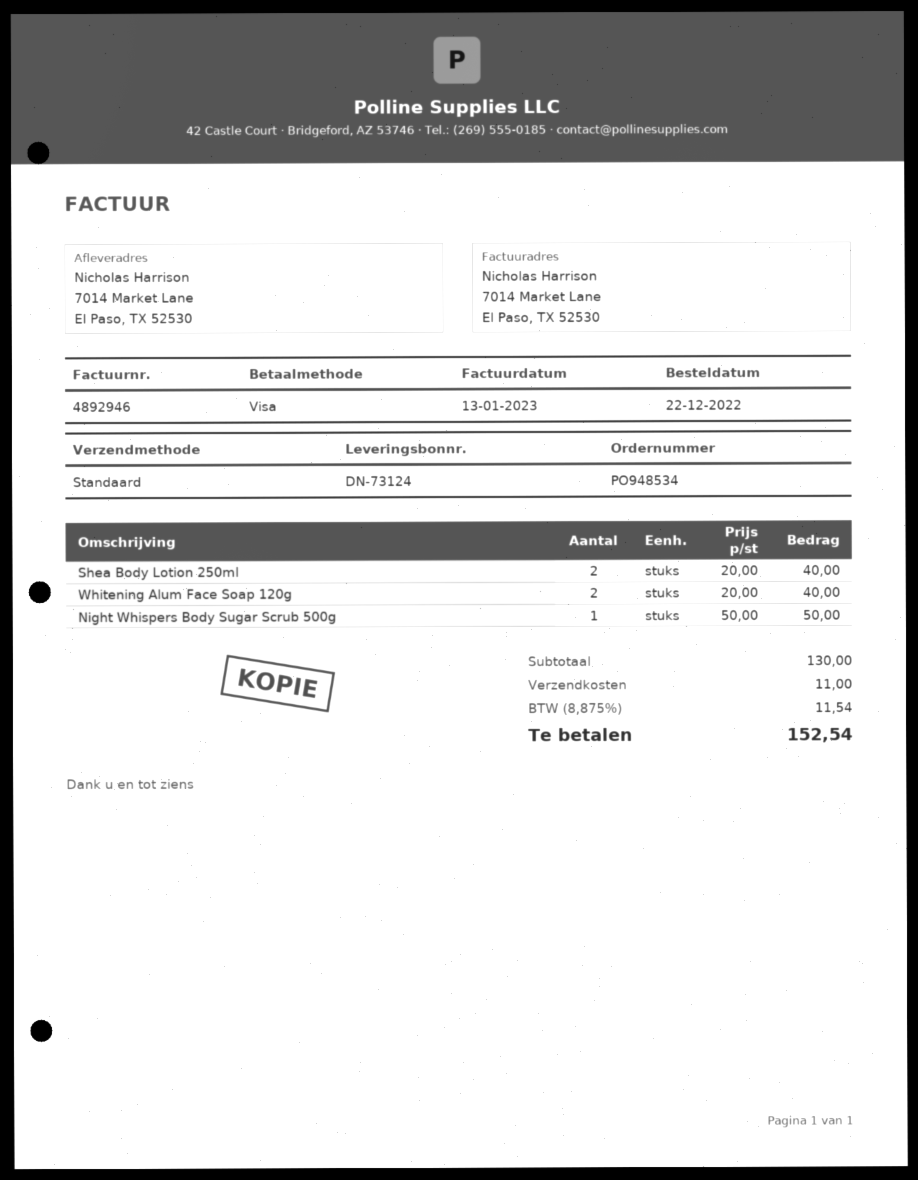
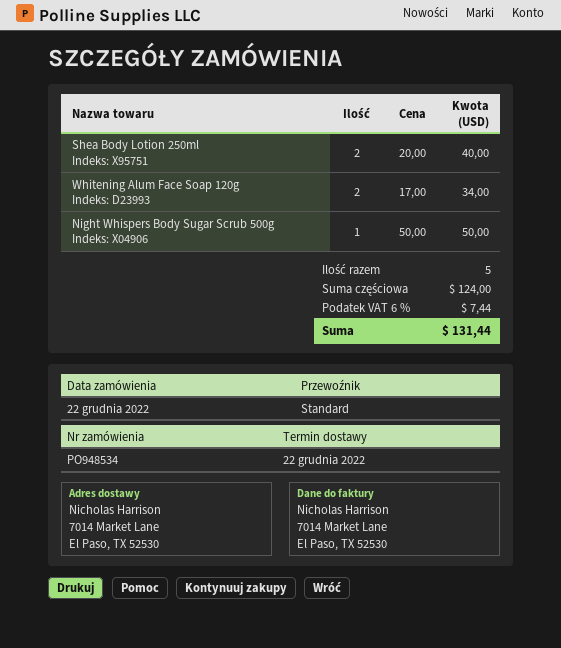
Whitening Alum Face Soap 120g: 2 x 20.00 = 40.00 -> 2 x 17.00 = 34.00
subtotal: 130.00 -> 124.00
shipping: 11.00 -> none
tax: 8.875% = 11.54 -> 6% = 7.44
total: 152.54 -> 131.44

